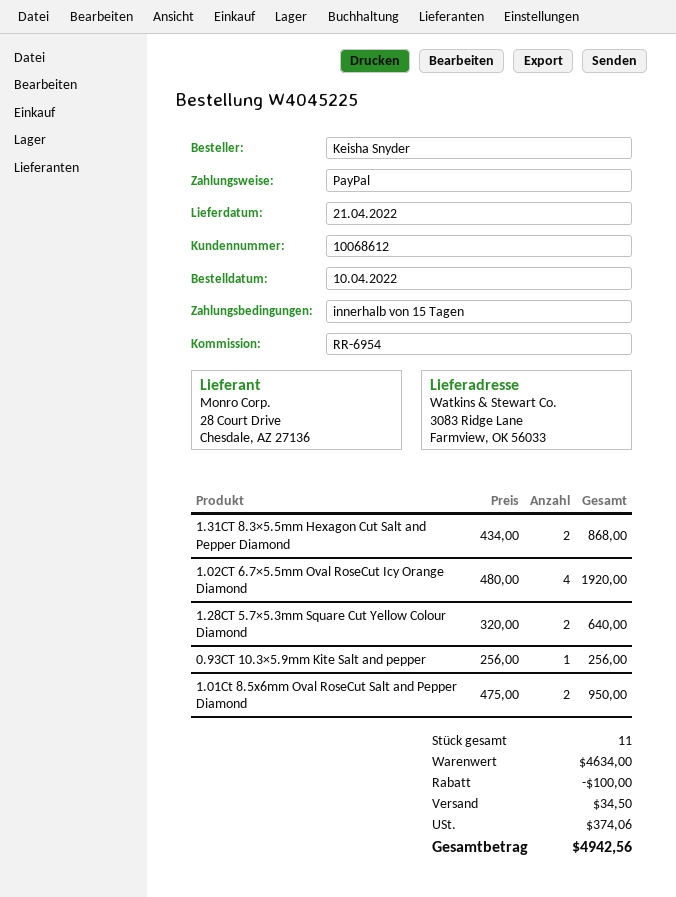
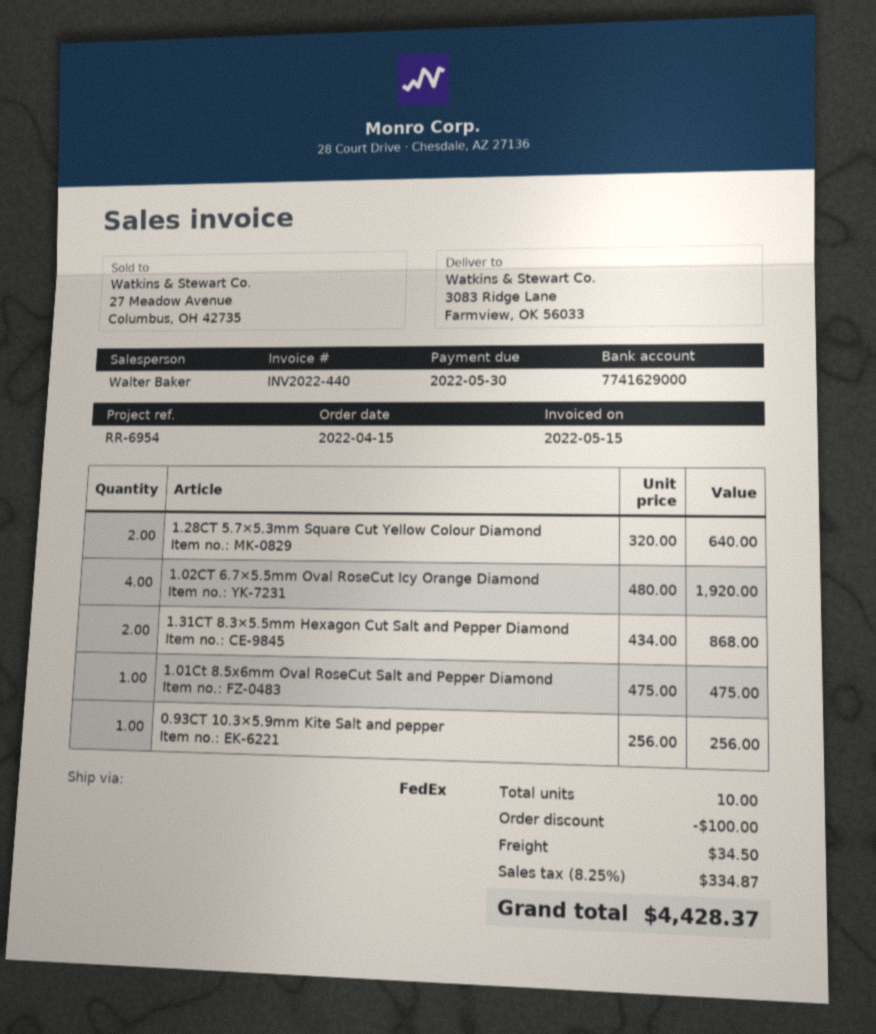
order date: 2022-04-10 -> 2022-04-15
1.01Ct 8.5x6mm Oval RoseCut Salt and Pepper Diamond: 2 x 475.00 = 950.00 -> 1 x 475.00 = 475.00
total quantity: 11 -> 10
tax: 374.06 -> 334.87
total: 4942.56 -> 4428.37

